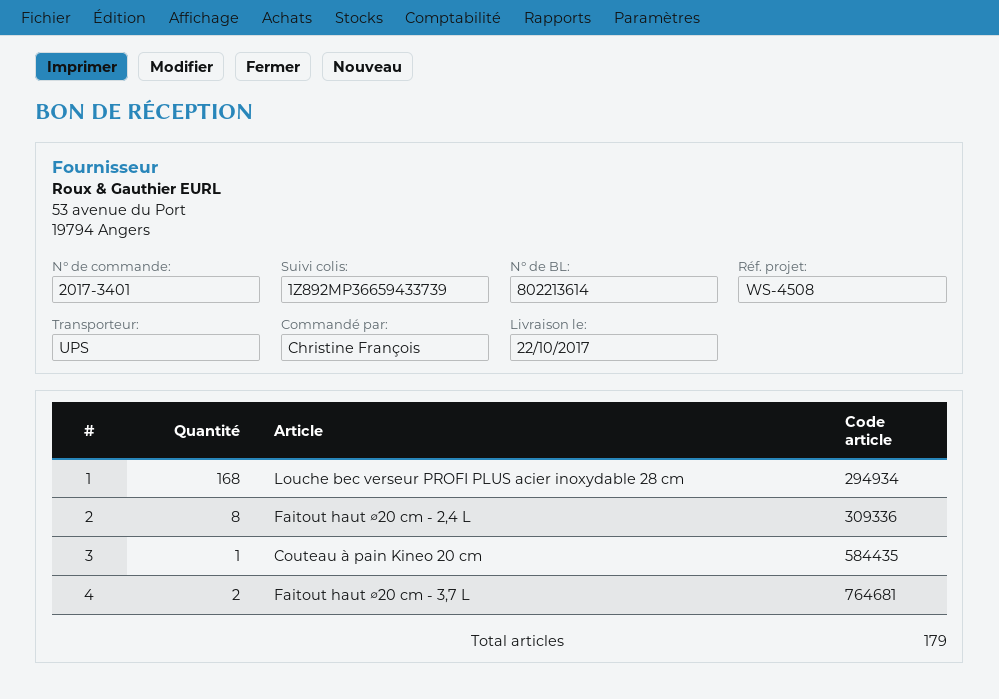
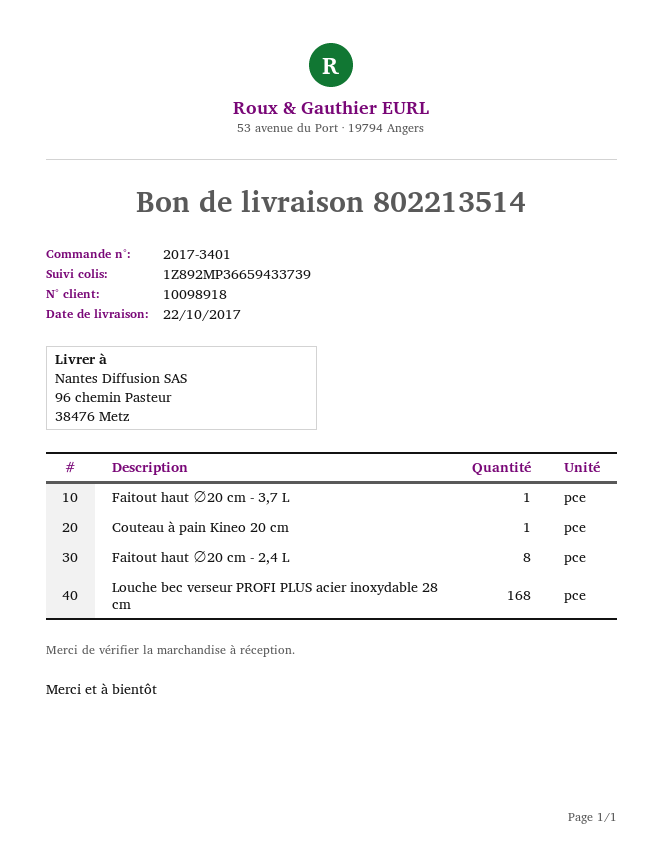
delivery note number: 802213614 -> 802213514
Faitout haut ∅20 cm - 3,7 L: 2 -> 1

